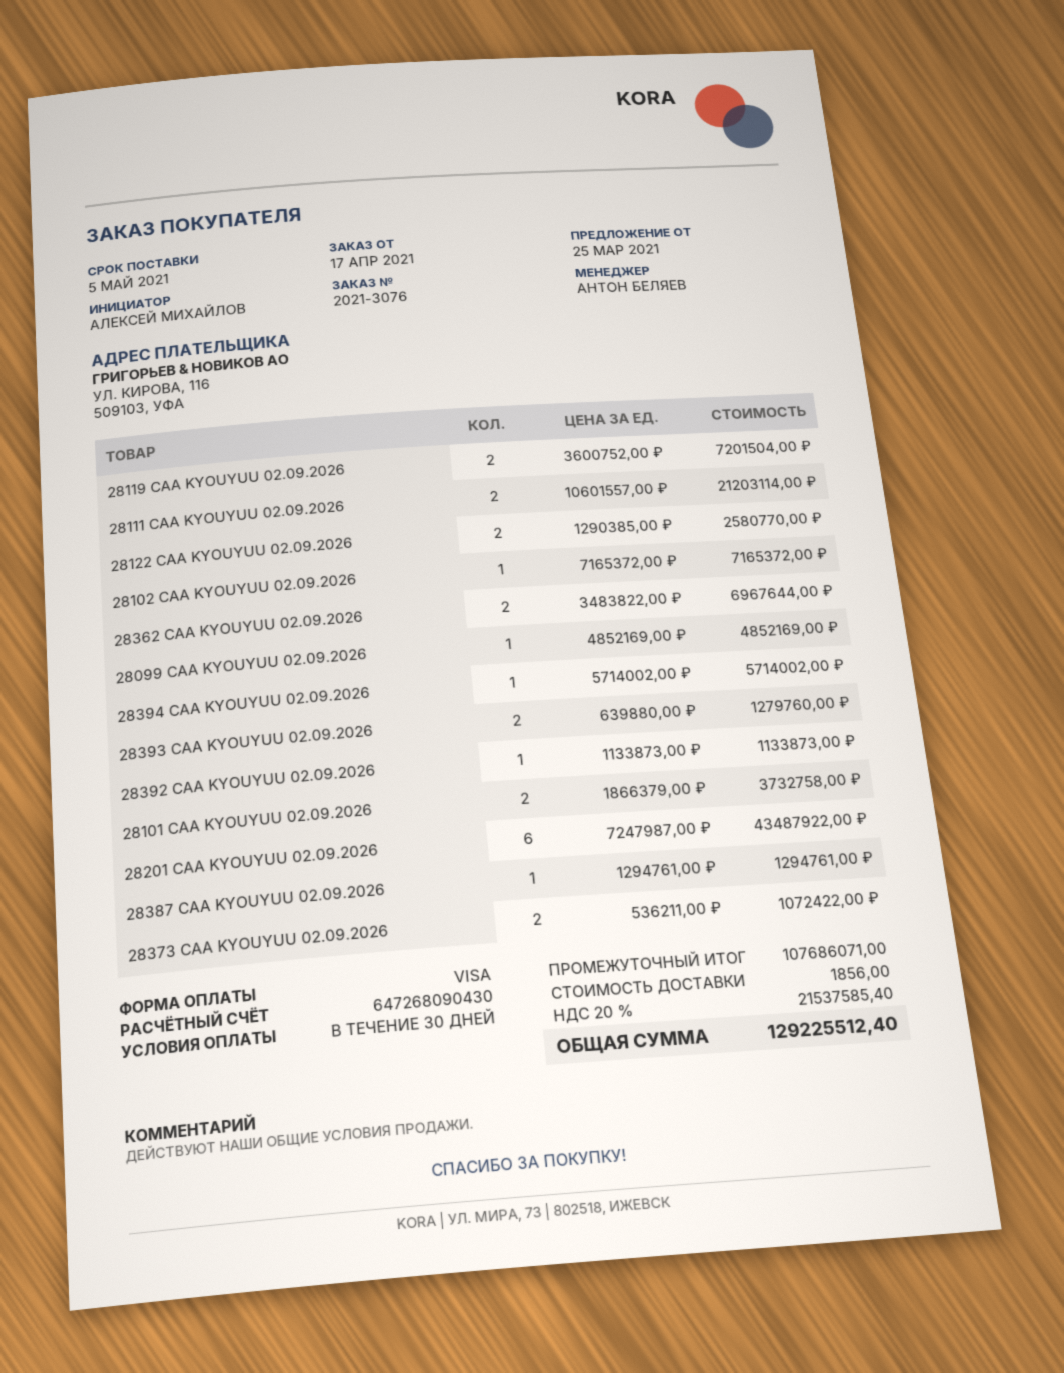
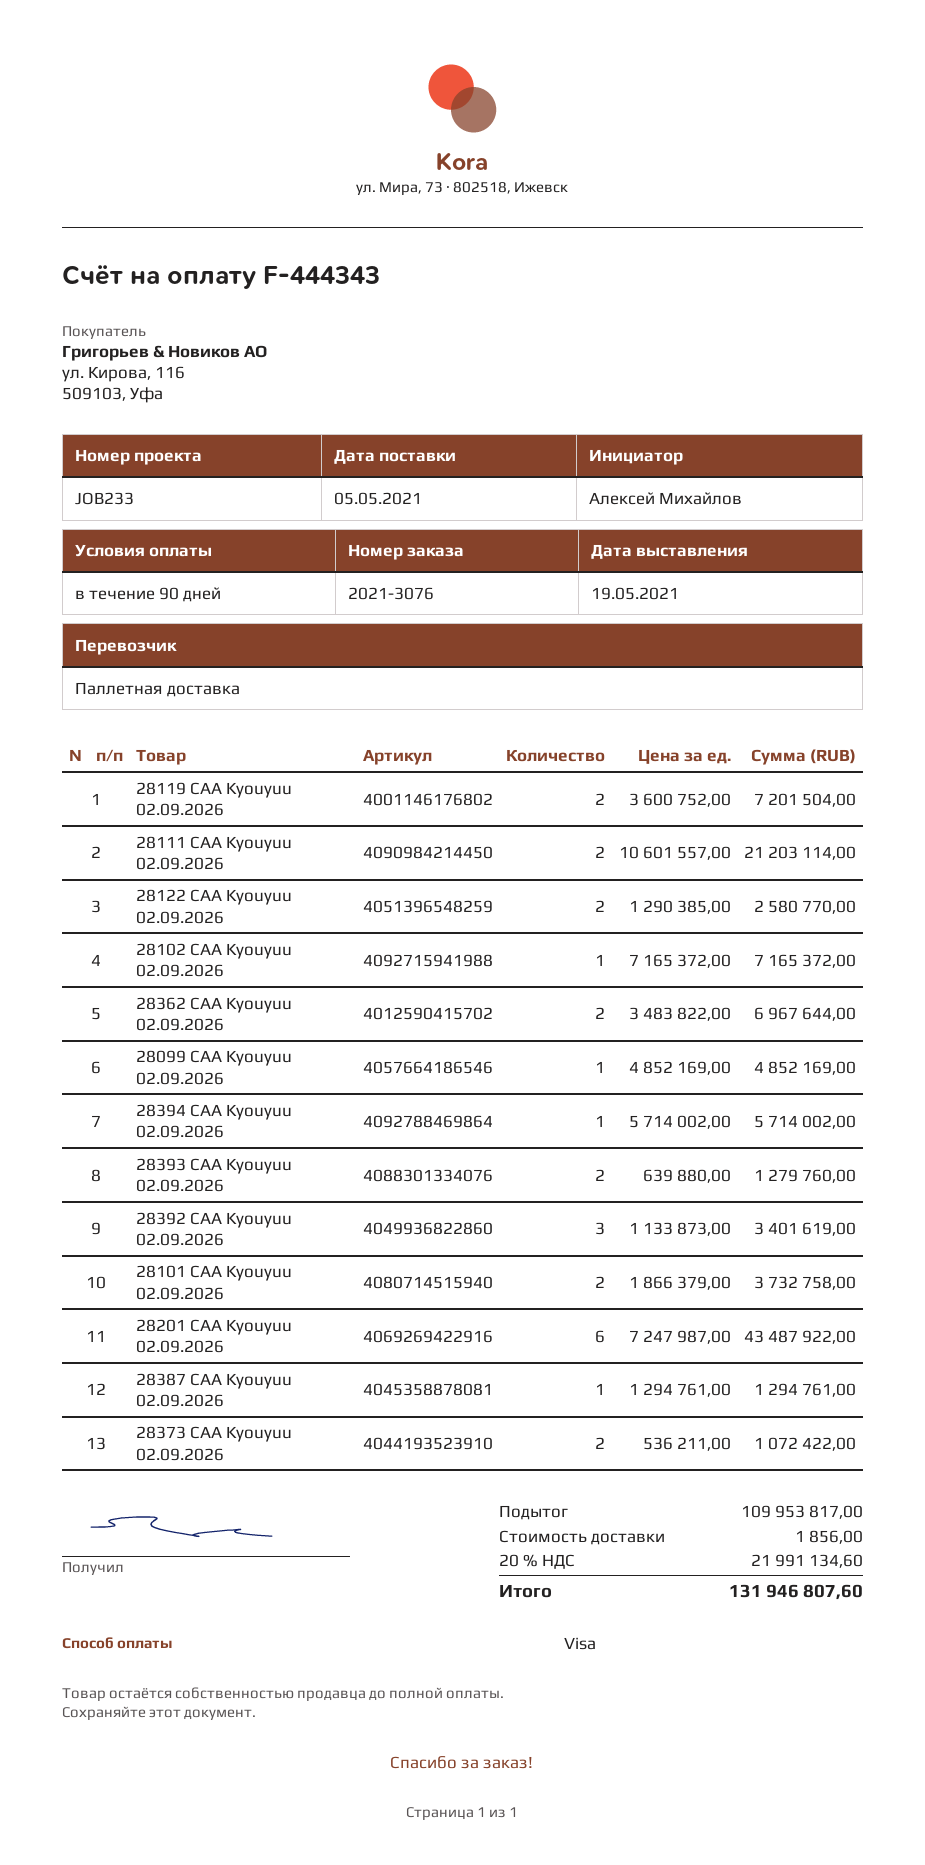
payment terms: 30 days -> 90 days
28392 CAA KYOUYUU 02.09.2026: 1 x 1133873.00 = 1133873.00 -> 3 x 1133873.00 = 3401619.00
subtotal: 107686071.00 -> 109953817.00
tax: 20% = 21537585.40 -> 20% = 21991134.60
total: 129225512.40 -> 131946807.60

